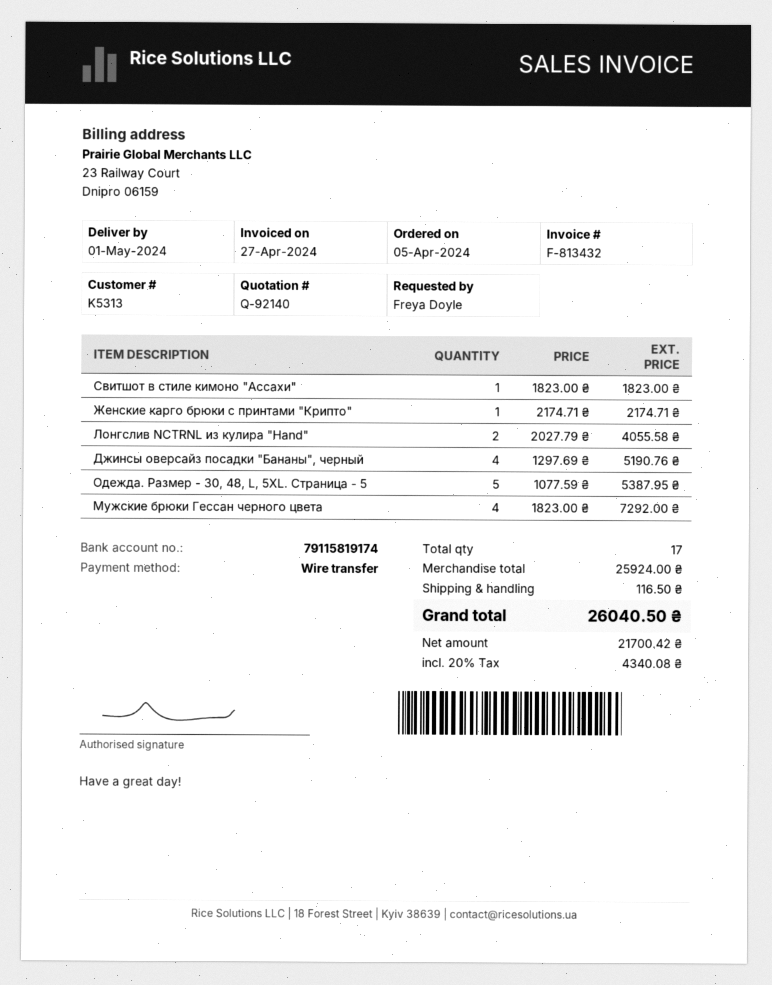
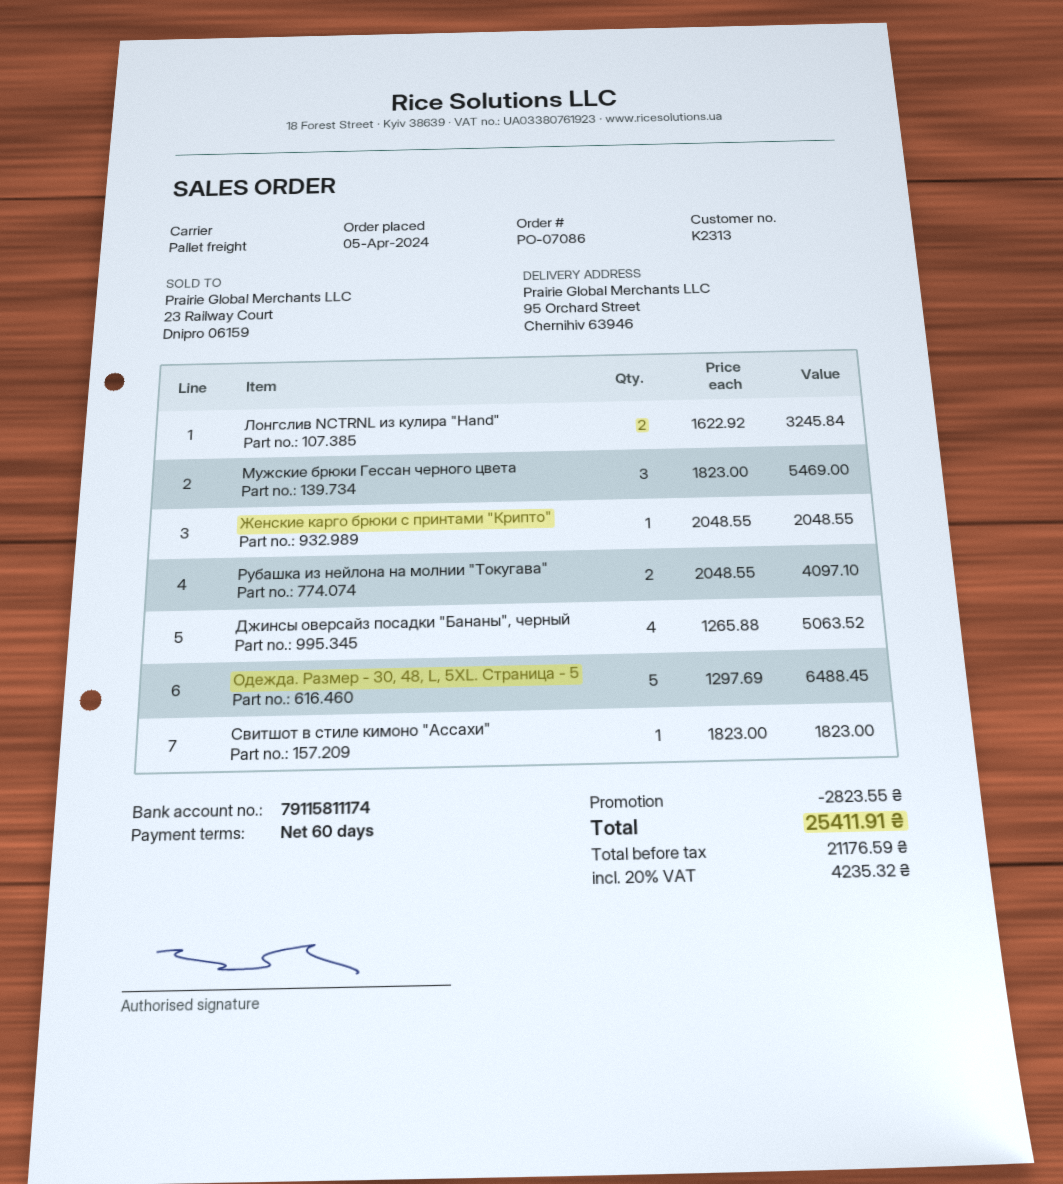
customer number: K5313 -> K2313
bank account: 79115819174 -> 79115811174
Женские карго брюки с принтами "Крипто": 1 x 2174.71 = 2174.71 -> 1 x 2048.55 = 2048.55
Лонгслив NCTRNL из кулира "Hand": 2 x 2027.79 = 4055.58 -> 2 x 1622.92 = 3245.84
Джинсы оверсайз посадки "Бананы", черный: 4 x 1297.69 = 5190.76 -> 4 x 1265.88 = 5063.52
Одежда. Размер - 30, 48, L, 5XL. Страница - 5: 5 x 1077.59 = 5387.95 -> 5 x 1297.69 = 6488.45
Мужские брюки Гессан черного цвета: 4 x 1823.00 = 7292.00 -> 3 x 1823.00 = 5469.00
Рубашка из нейлона на молнии "Токугава": none -> 2 x 2048.55 = 4097.10
discount: none -> 2823.55
shipping: 116.50 -> none
net: 21700.42 -> 21176.59
tax: 20% = 4340.08 -> 20% = 4235.32
total: 26040.50 -> 25411.91

